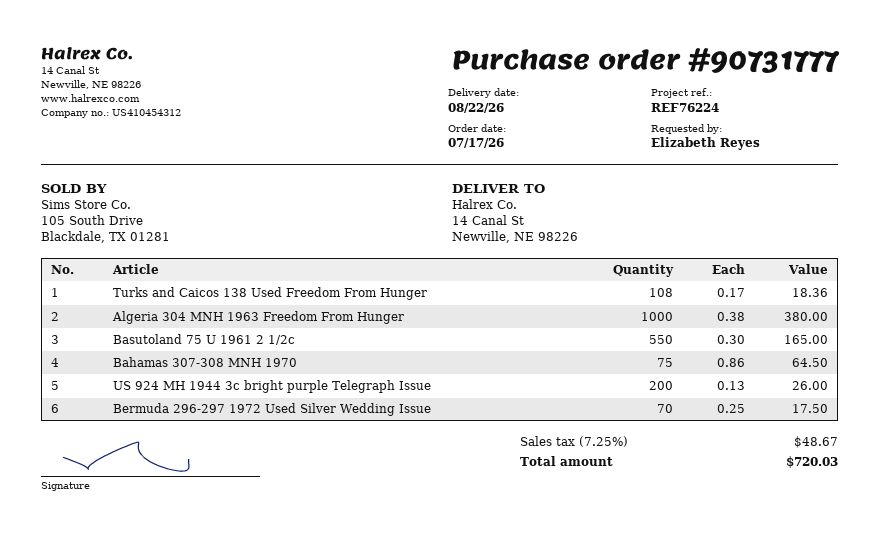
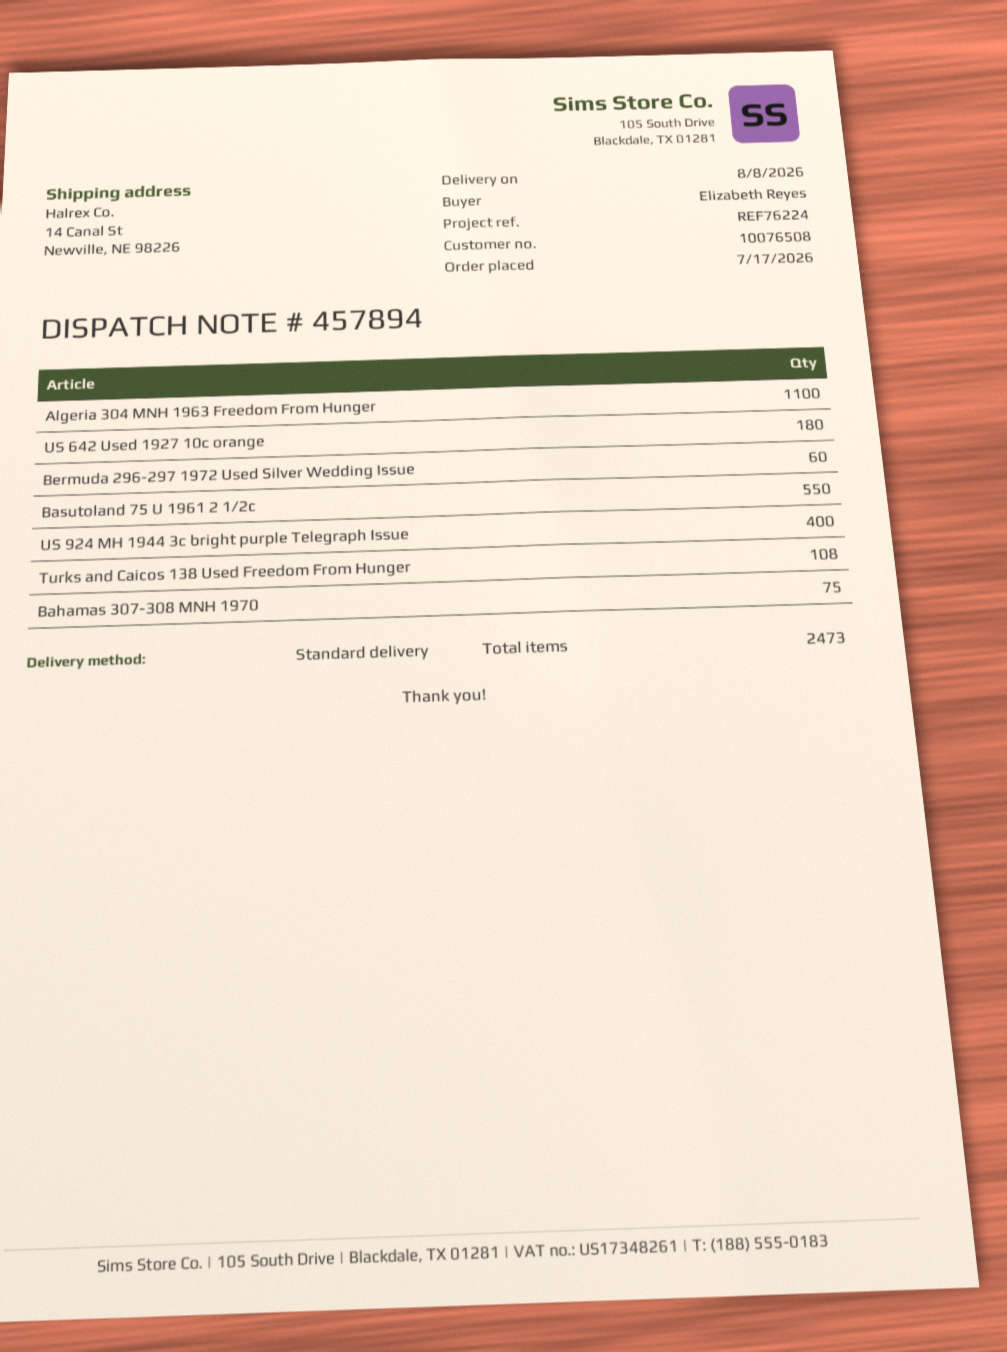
delivery date: 2026-08-22 -> 2026-08-08
Algeria 304 MNH 1963 Freedom From Hunger: 1000 -> 1100
US 924 MH 1944 3c bright purple Telegraph Issue: 200 -> 400
Bermuda 296-297 1972 Used Silver Wedding Issue: 70 -> 60
US 642 Used 1927 10c orange: none -> 180

